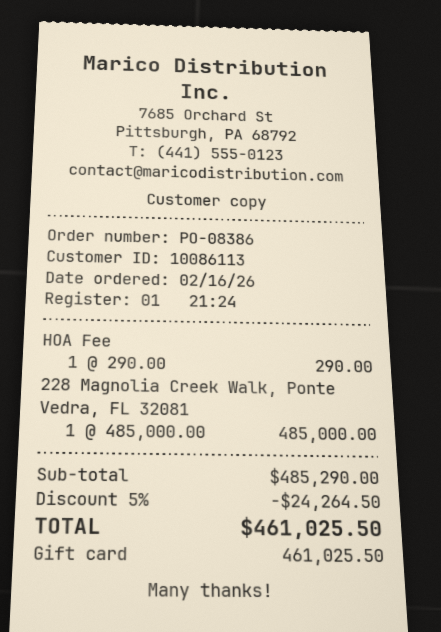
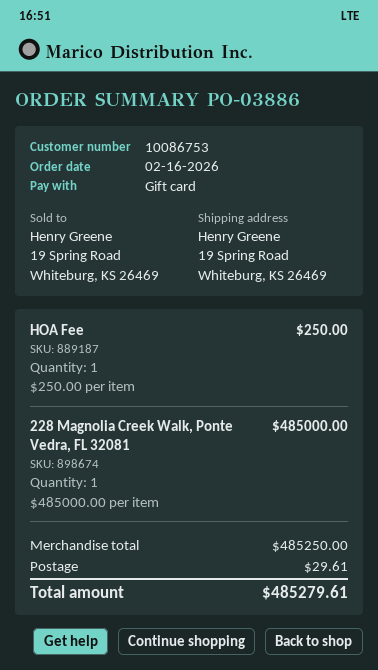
order number: PO-08386 -> PO-03886
customer number: 10086113 -> 10086753
HOA Fee: 1 x 290.00 = 290.00 -> 1 x 250.00 = 250.00
subtotal: 485290.00 -> 485250.00
discount: 5% = 24264.50 -> none
shipping: none -> 29.61
total: 461025.50 -> 485279.61

